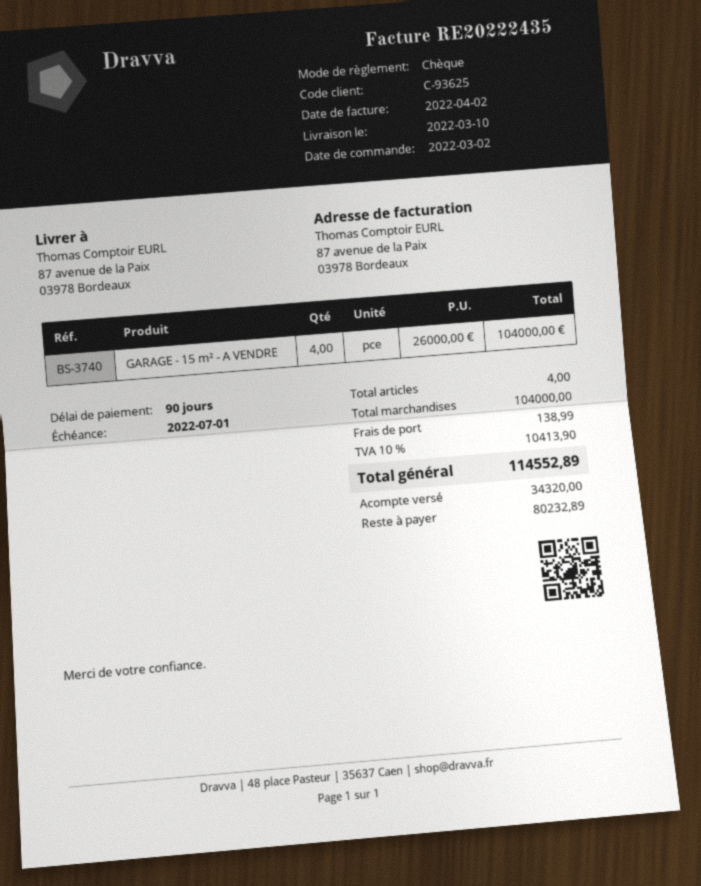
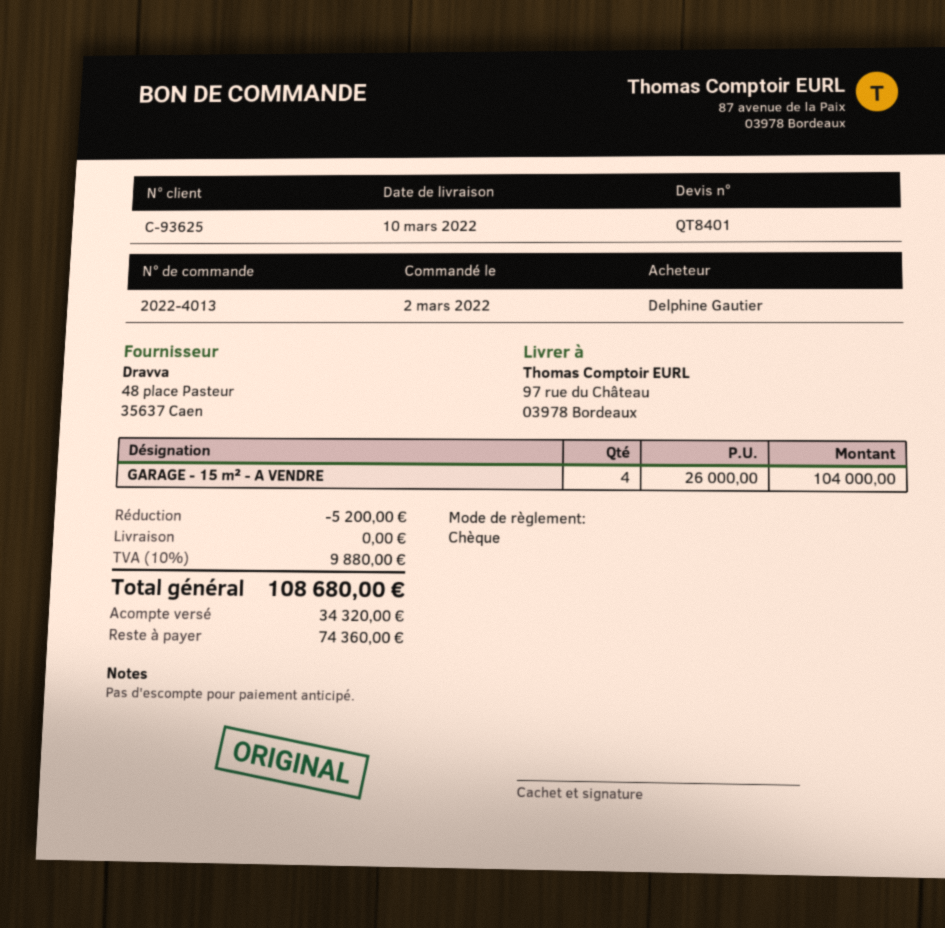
ship to: 87 avenue de la Paix, 03978 Bordeaux -> 97 rue du Château, 03978 Bordeaux
discount: none -> 5200.00
shipping: 138.99 -> 0.00
tax: 10% = 10413.90 -> 10% = 9880.00
total: 114552.89 -> 108680.00
balance: 80232.89 -> 74360.00

